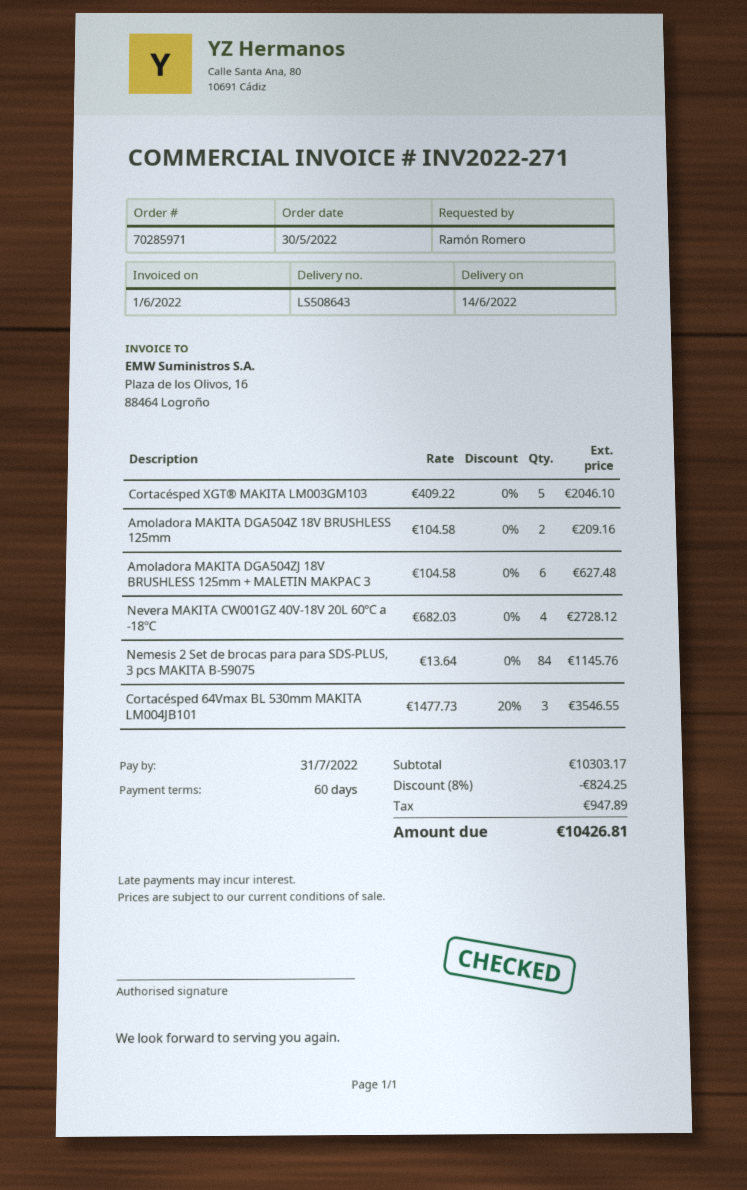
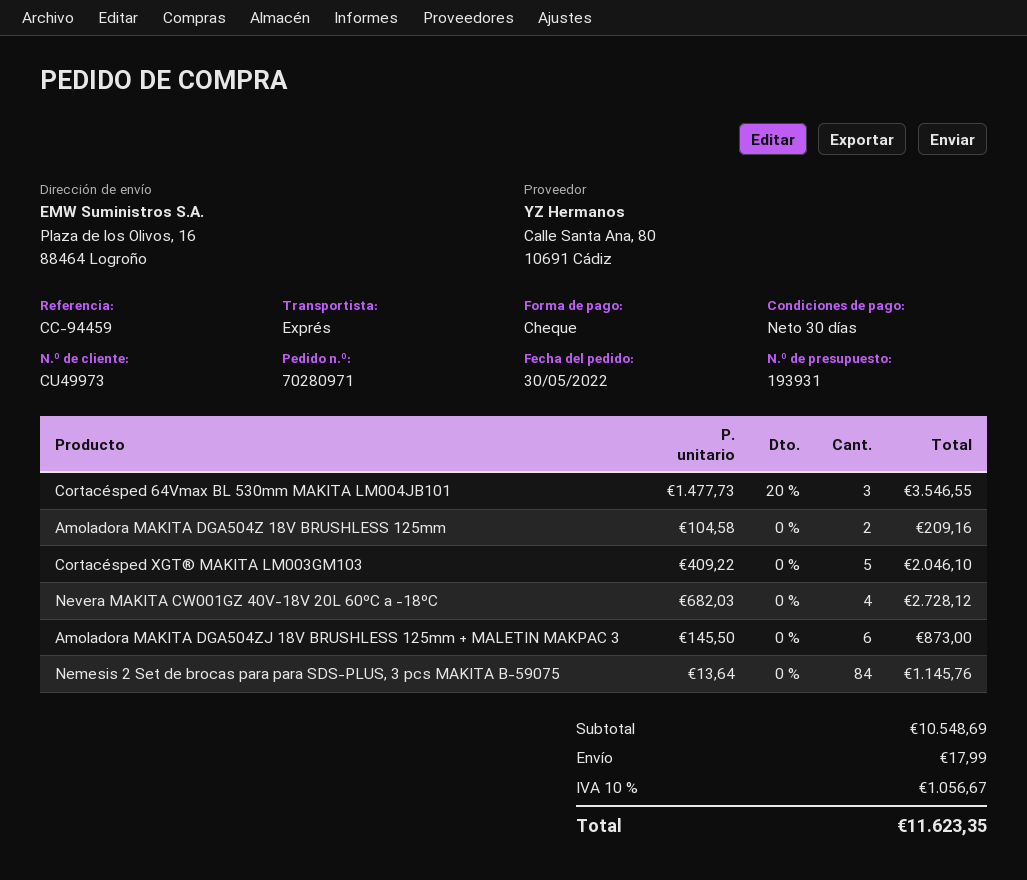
order number: 70285971 -> 70280971
payment terms: 60 days -> 30 days
Amoladora MAKITA DGA504ZJ 18V BRUSHLESS 125mm + MALETIN MAKPAC 3: 6 x 104.58 = 627.48 -> 6 x 145.50 = 873.00
subtotal: 10303.17 -> 10548.69
discount: 8% = 824.25 -> none
shipping: none -> 17.99
tax: 947.89 -> 1056.67
total: 10426.81 -> 11623.35

